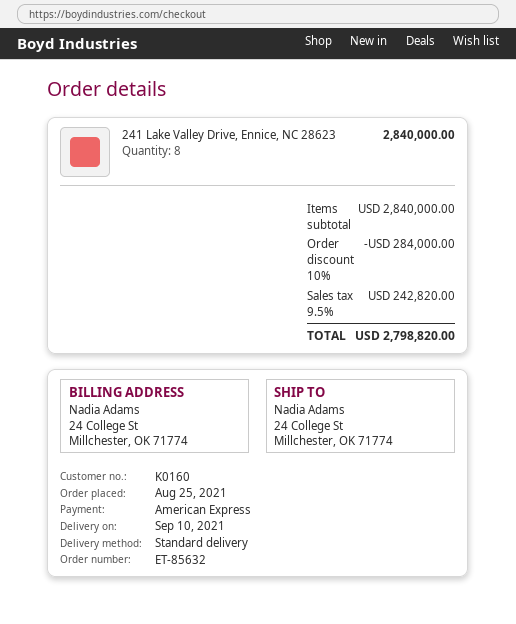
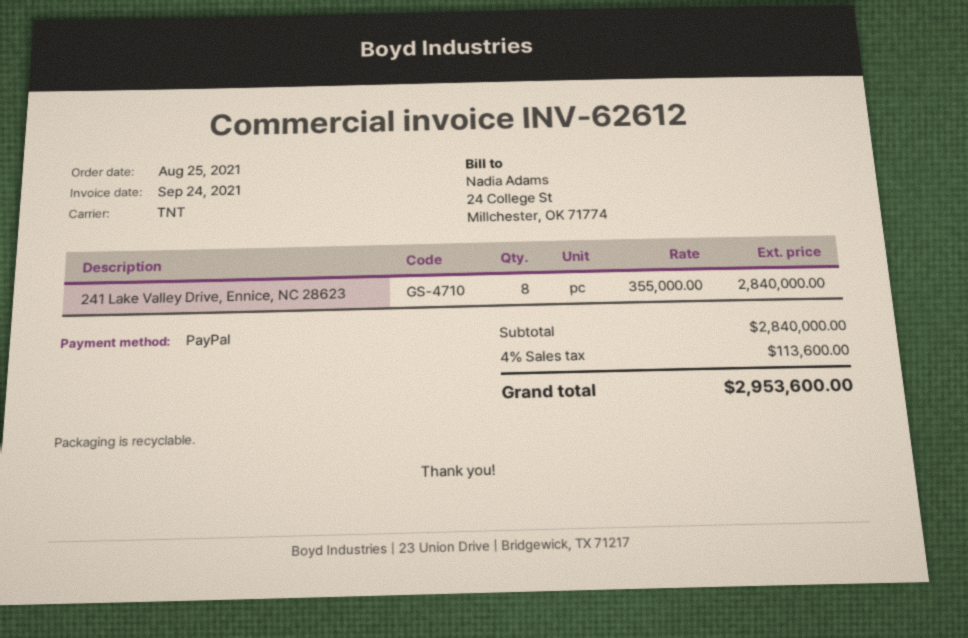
payment method: American Express -> PayPal
shipping method: standard -> TNT
discount: 10% = 284000.00 -> none
tax: 9.5% = 242820.00 -> 4% = 113600.00
total: 2798820.00 -> 2953600.00

